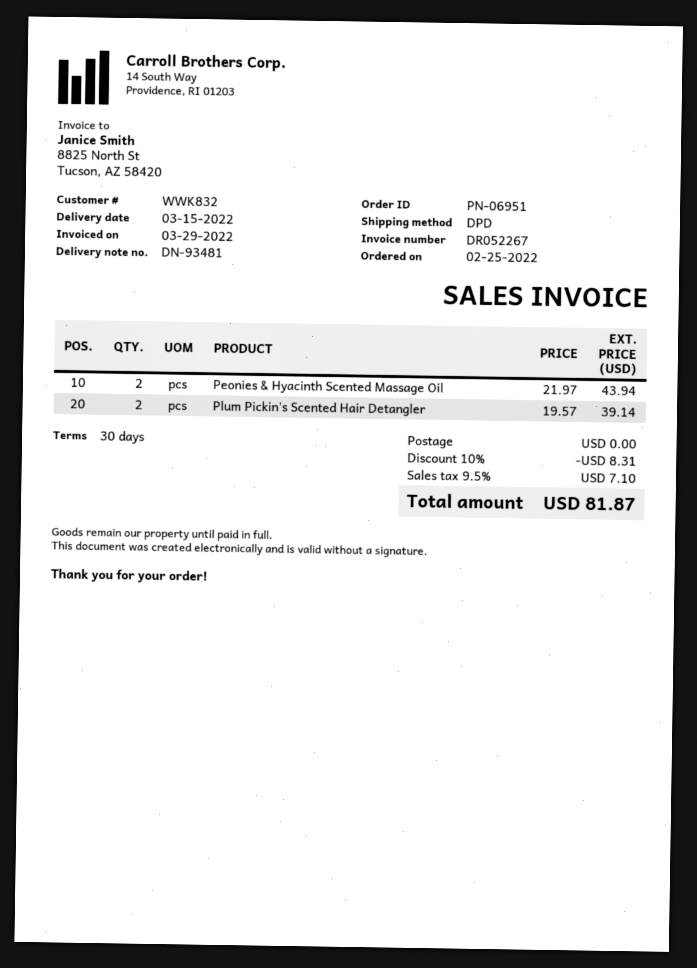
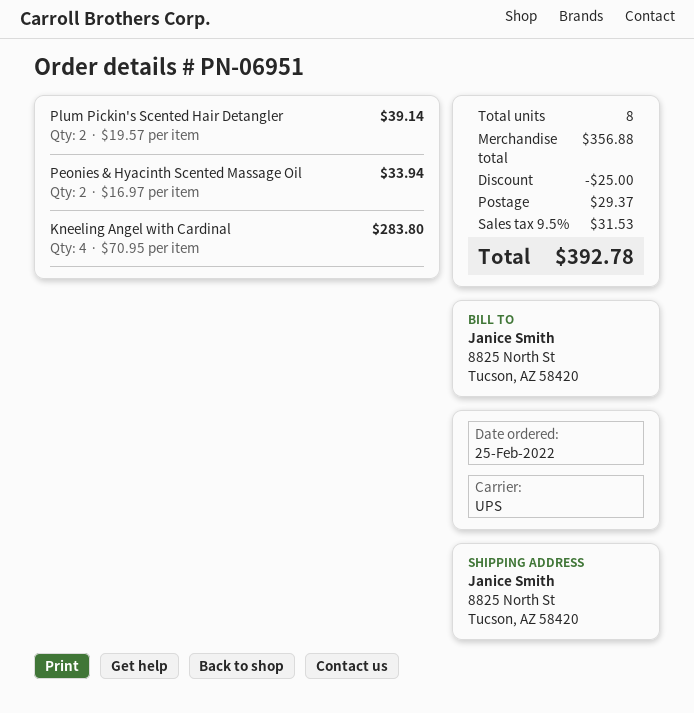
shipping method: DPD -> UPS
Peonies & Hyacinth Scented Massage Oil: 2 x 21.97 = 43.94 -> 2 x 16.97 = 33.94
Kneeling Angel with Cardinal: none -> 4 x 70.95 = 283.80
discount: 8.31 -> 25.00
shipping: 0.00 -> 29.37
tax: 9.5% = 7.10 -> 9.5% = 31.53
total: 81.87 -> 392.78

